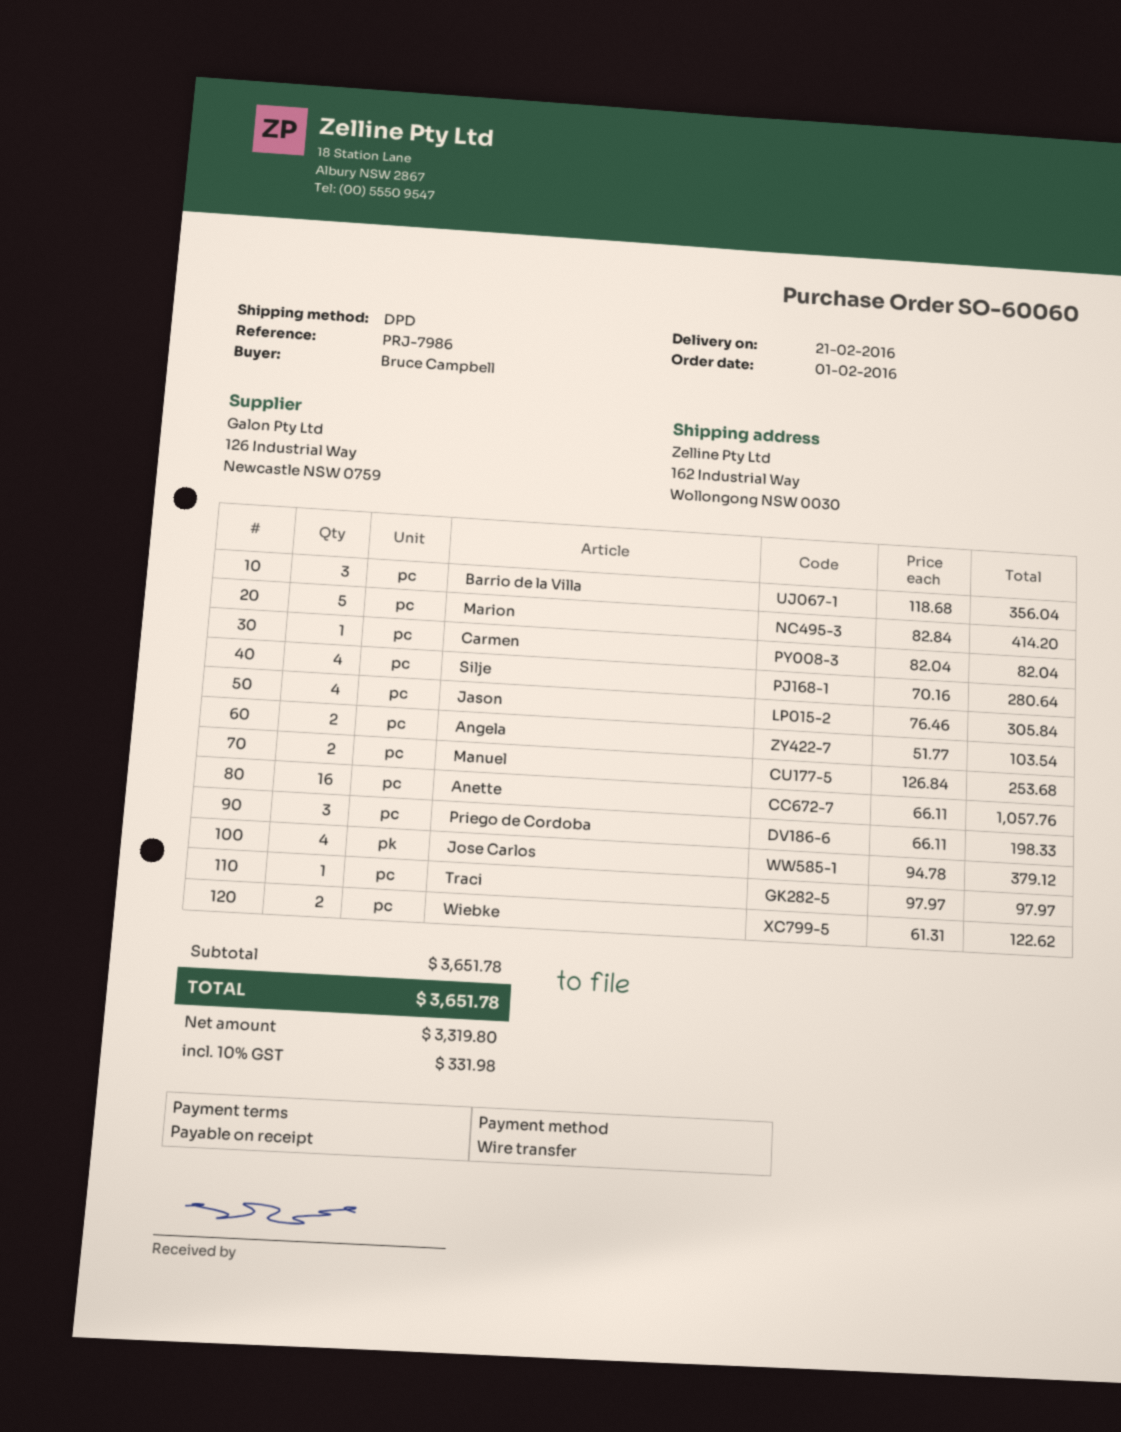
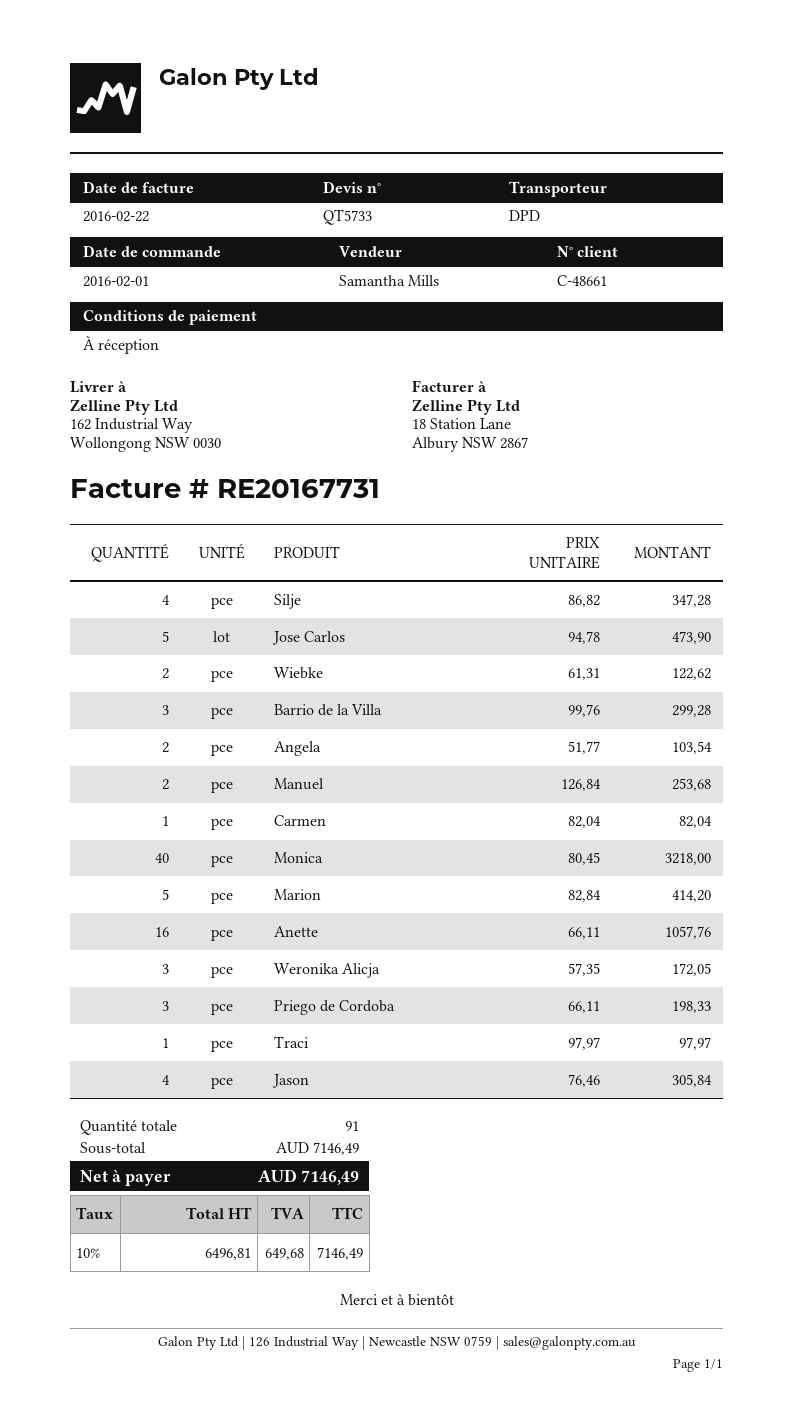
Barrio de la Villa: 3 x 118.68 = 356.04 -> 3 x 99.76 = 299.28
Silje: 4 x 70.16 = 280.64 -> 4 x 86.82 = 347.28
Jose Carlos: 4 x 94.78 = 379.12 -> 5 x 94.78 = 473.90
Monica: none -> 40 x 80.45 = 3218.00
Weronika Alicja: none -> 3 x 57.35 = 172.05
subtotal: 3651.78 -> 7146.49
net: 3319.80 -> 6496.81
tax: 10% = 331.98 -> 10% = 649.68
total: 3651.78 -> 7146.49

